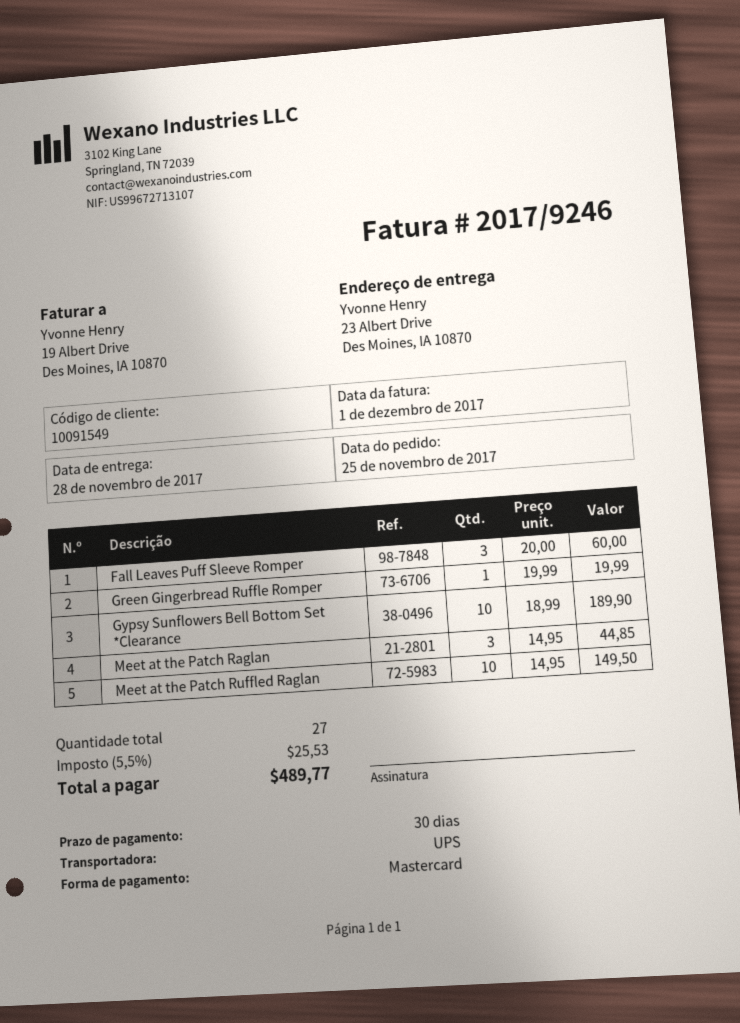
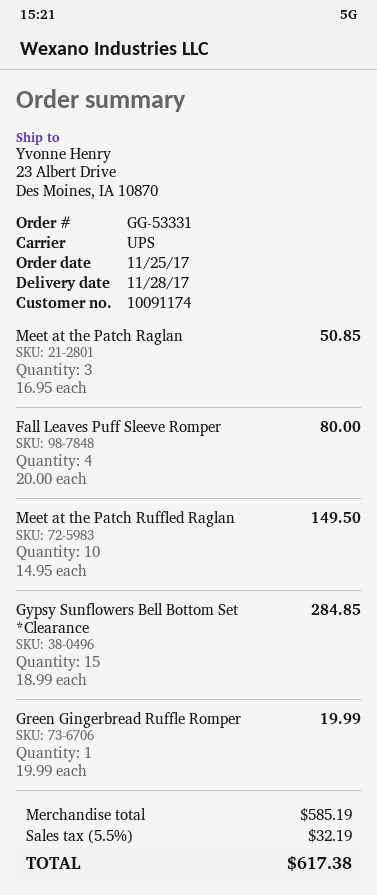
customer number: 10091549 -> 10091174
Fall Leaves Puff Sleeve Romper: 3 x 20.00 = 60.00 -> 4 x 20.00 = 80.00
Gypsy Sunflowers Bell Bottom Set *Clearance: 10 x 18.99 = 189.90 -> 15 x 18.99 = 284.85
Meet at the Patch Raglan: 3 x 14.95 = 44.85 -> 3 x 16.95 = 50.85
tax: 5.5% = 25.53 -> 5.5% = 32.19
total: 489.77 -> 617.38

